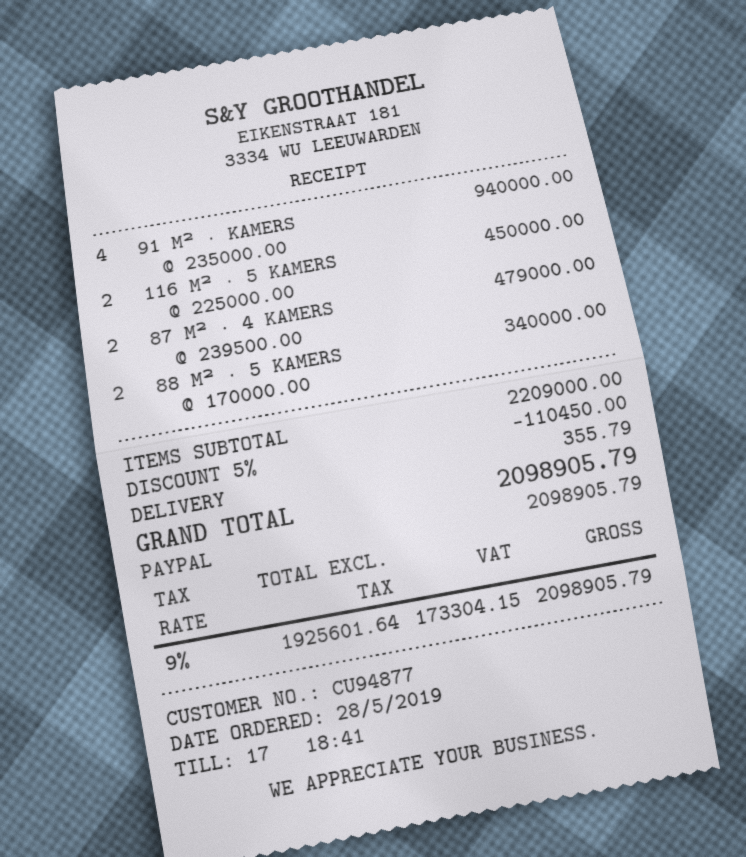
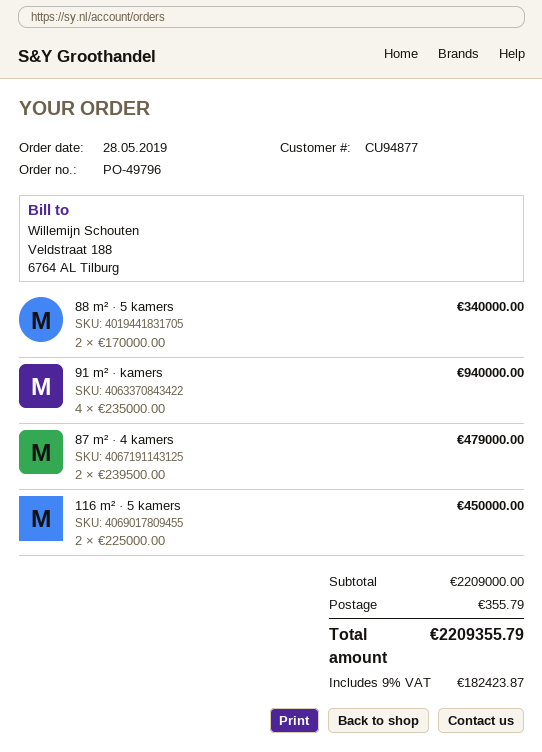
discount: 5% = 110450.00 -> none
tax: 9% = 173304.15 -> 9% = 182423.87
total: 2098905.79 -> 2209355.79

